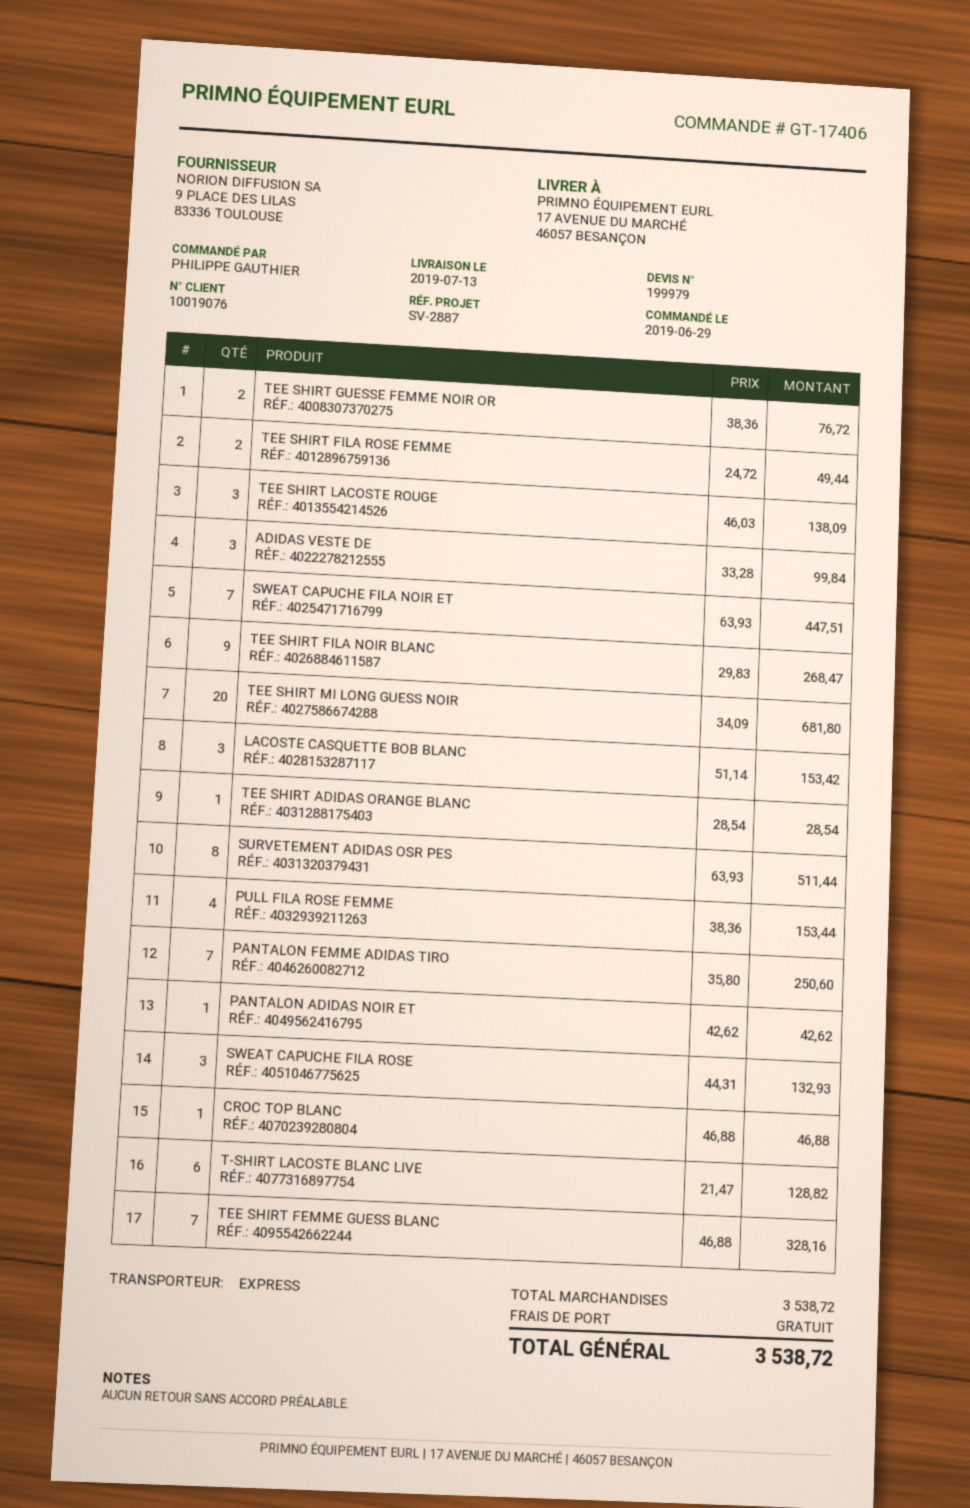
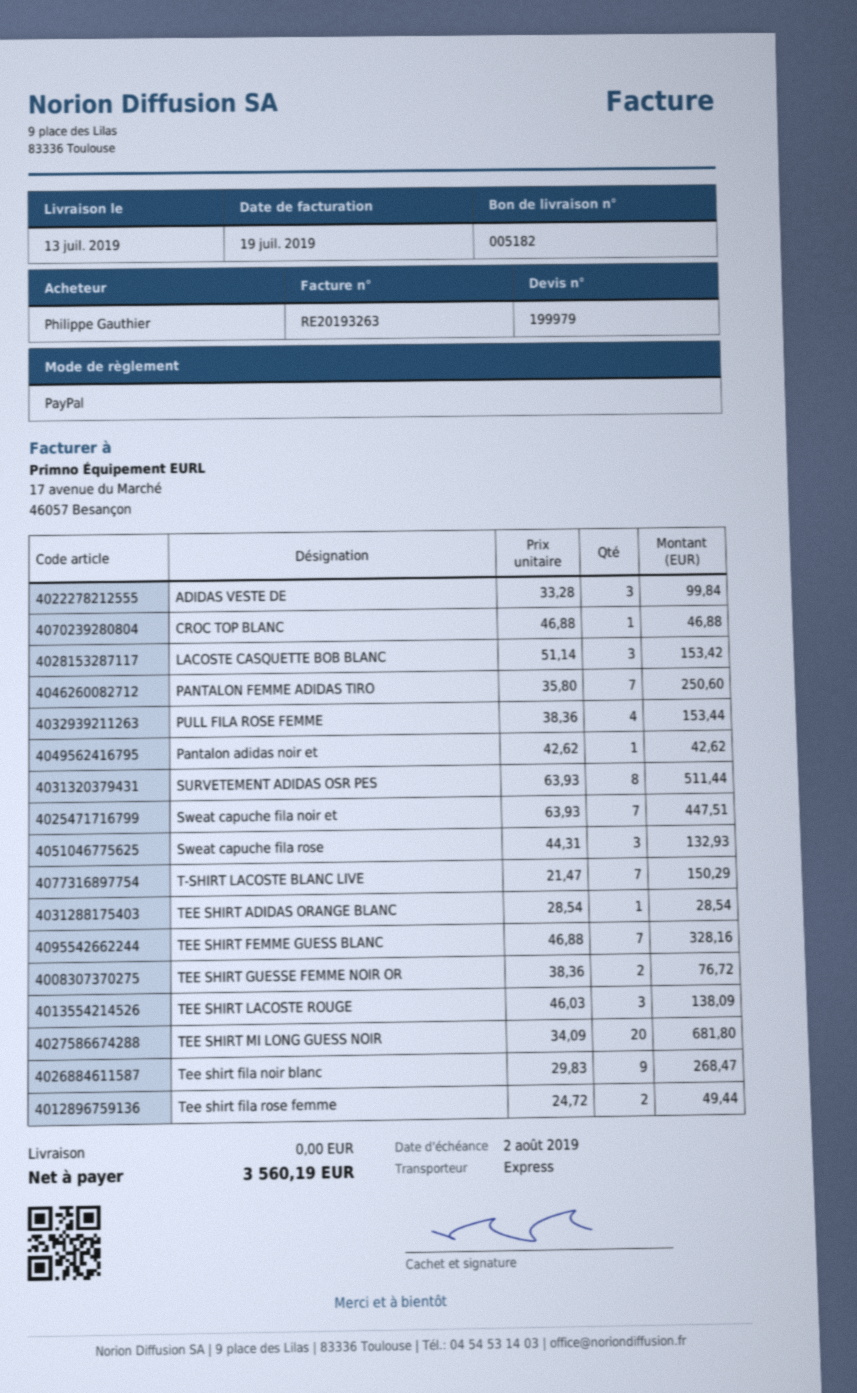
T-SHIRT LACOSTE BLANC LIVE: 6 x 21.47 = 128.82 -> 7 x 21.47 = 150.29
total: 3538.72 -> 3560.19

